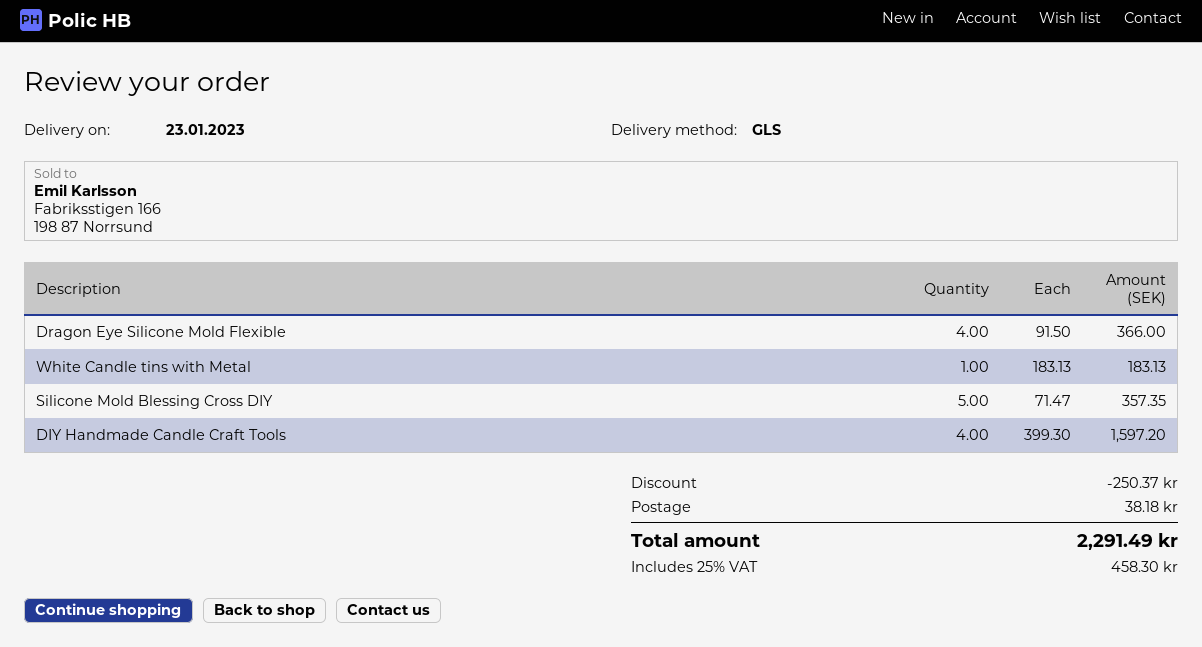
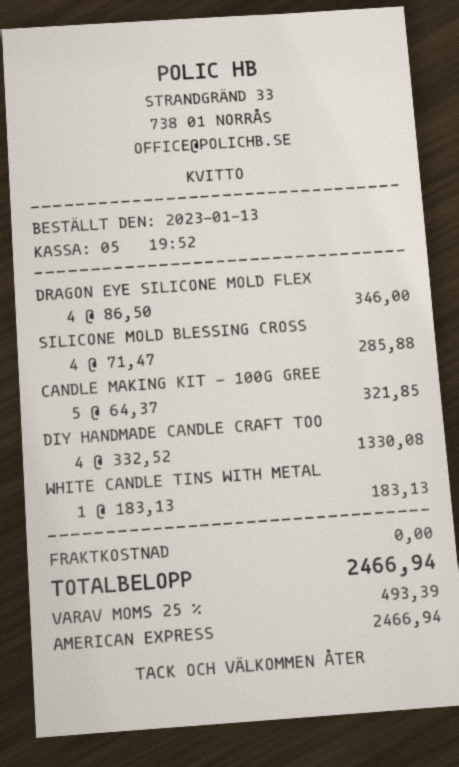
Dragon Eye Silicone Mold Flexible: 4 x 91.50 = 366.00 -> 4 x 86.50 = 346.00
Silicone Mold Blessing Cross DIY: 5 x 71.47 = 357.35 -> 4 x 71.47 = 285.88
DIY Handmade Candle Craft Tools: 4 x 399.30 = 1597.20 -> 4 x 332.52 = 1330.08
CANDLE MAKING KIT - 100G GREE: none -> 5 x 64.37 = 321.85
discount: 250.37 -> none
shipping: 38.18 -> 0.00
tax: 25% = 458.30 -> 25% = 493.39
total: 2291.49 -> 2466.94

